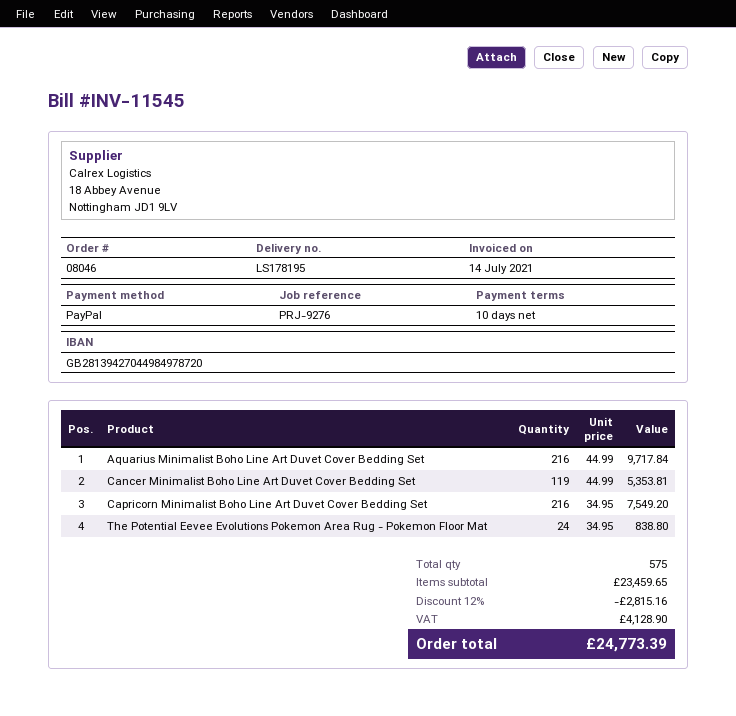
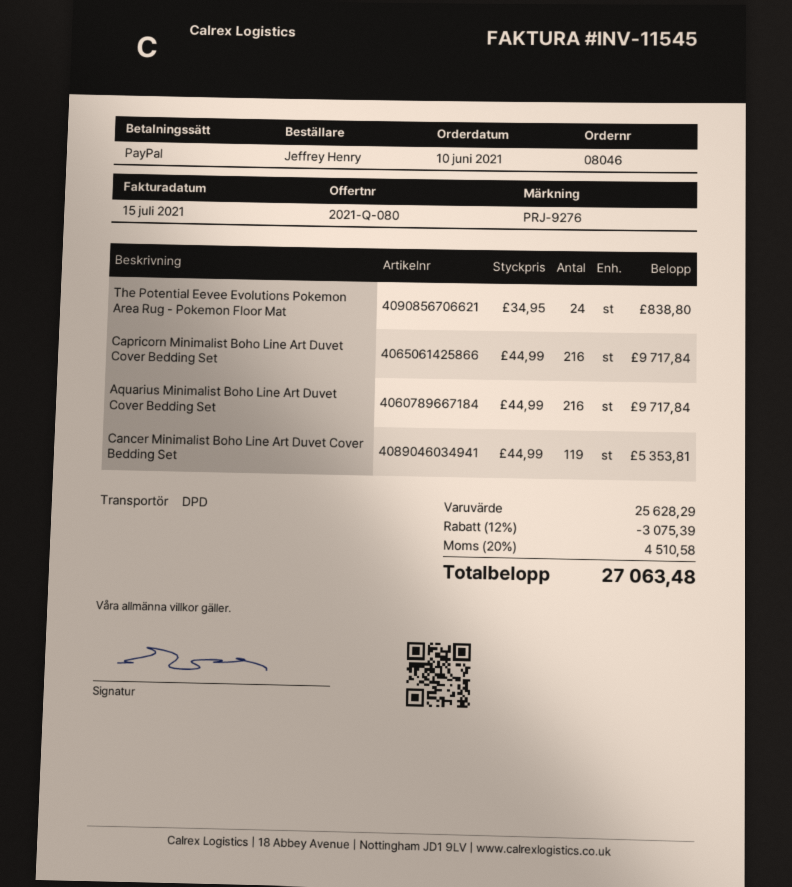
invoice date: 2021-07-14 -> 2021-07-15
Capricorn Minimalist Boho Line Art Duvet Cover Bedding Set: 216 x 34.95 = 7549.20 -> 216 x 44.99 = 9717.84
subtotal: 23459.65 -> 25628.29
discount: 12% = 2815.16 -> 12% = 3075.39
tax: 4128.90 -> 4510.58
total: 24773.39 -> 27063.48

